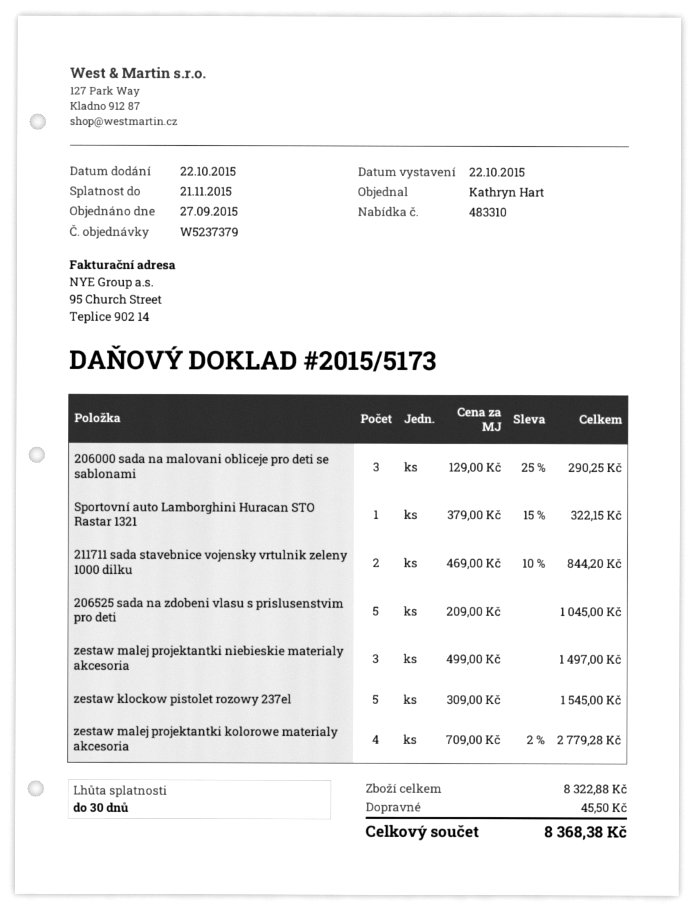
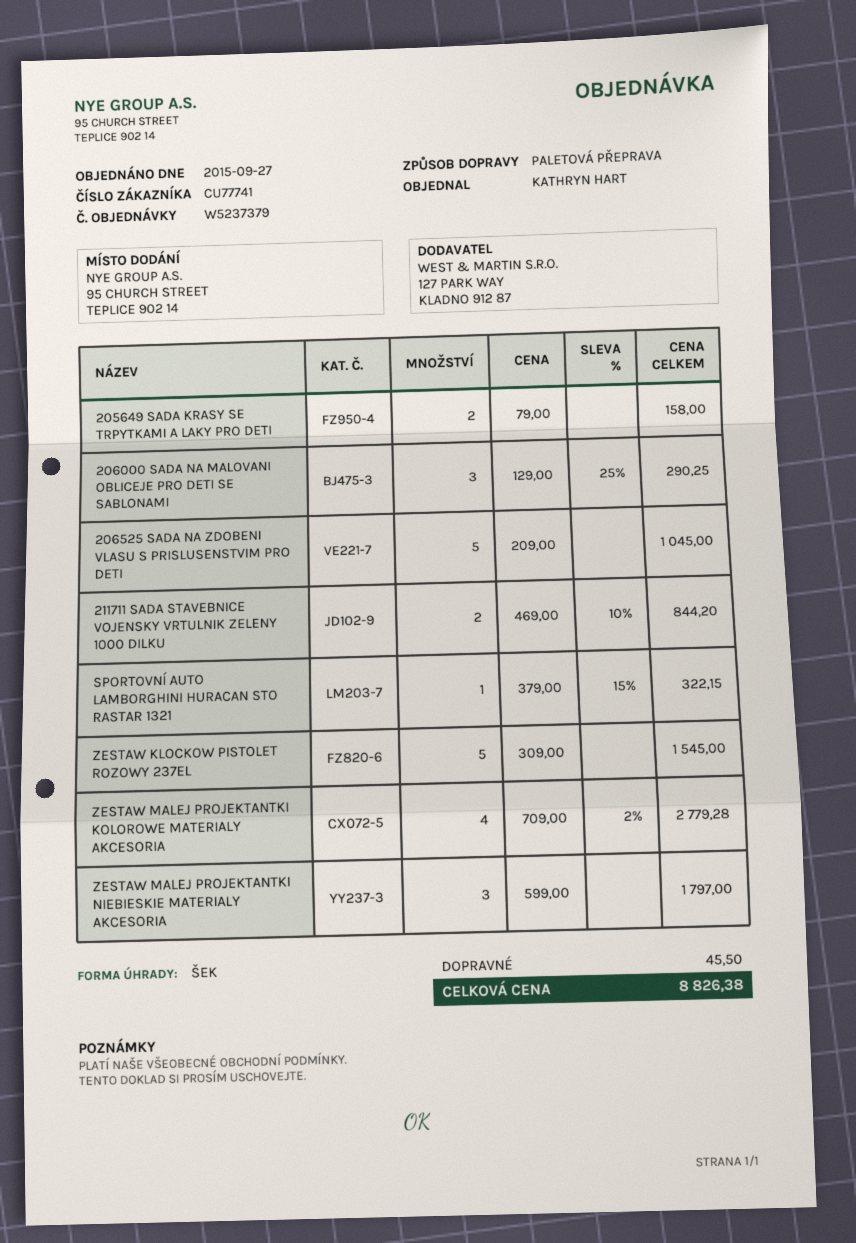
zestaw malej projektantki niebieskie materialy akcesoria: 3 x 499.00 = 1497.00 -> 3 x 599.00 = 1797.00
205649 SADA KRASY SE TRPYTKAMI A LAKY PRO DETI: none -> 2 x 79.00 = 158.00
total: 8368.38 -> 8826.38

